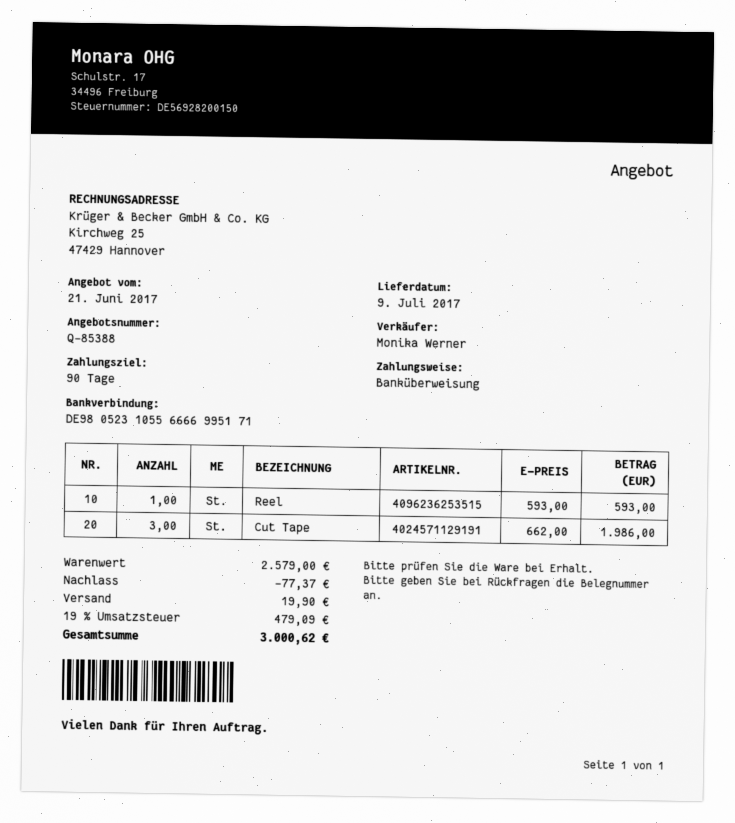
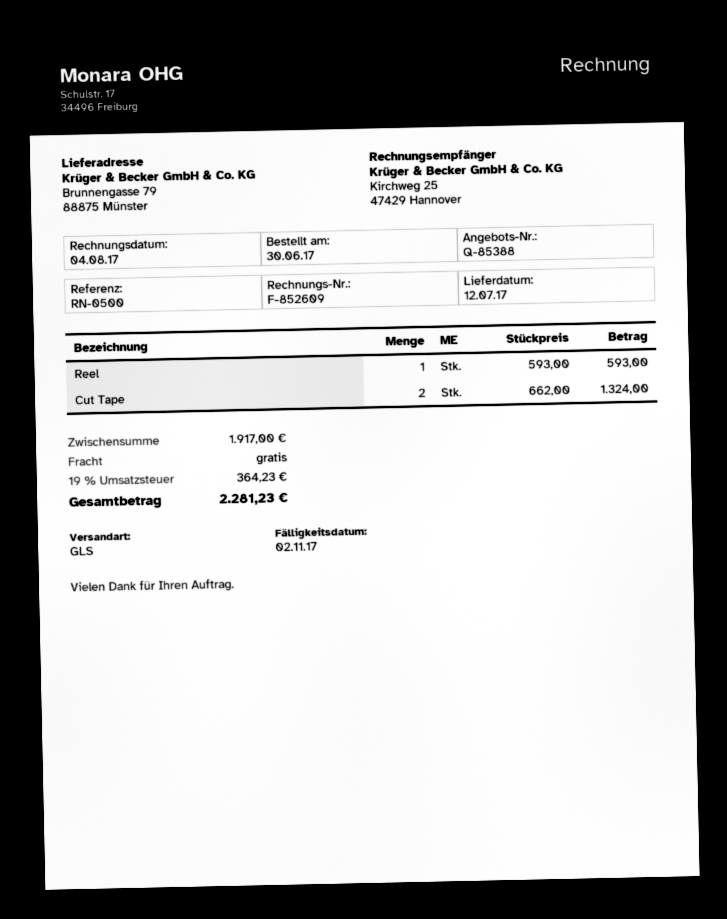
delivery date: 2017-07-09 -> 2017-07-12
Cut Tape: 3 x 662.00 = 1986.00 -> 2 x 662.00 = 1324.00
subtotal: 2579.00 -> 1917.00
discount: 77.37 -> none
shipping: 19.90 -> 0.00
tax: 19% = 479.09 -> 19% = 364.23
total: 3000.62 -> 2281.23

